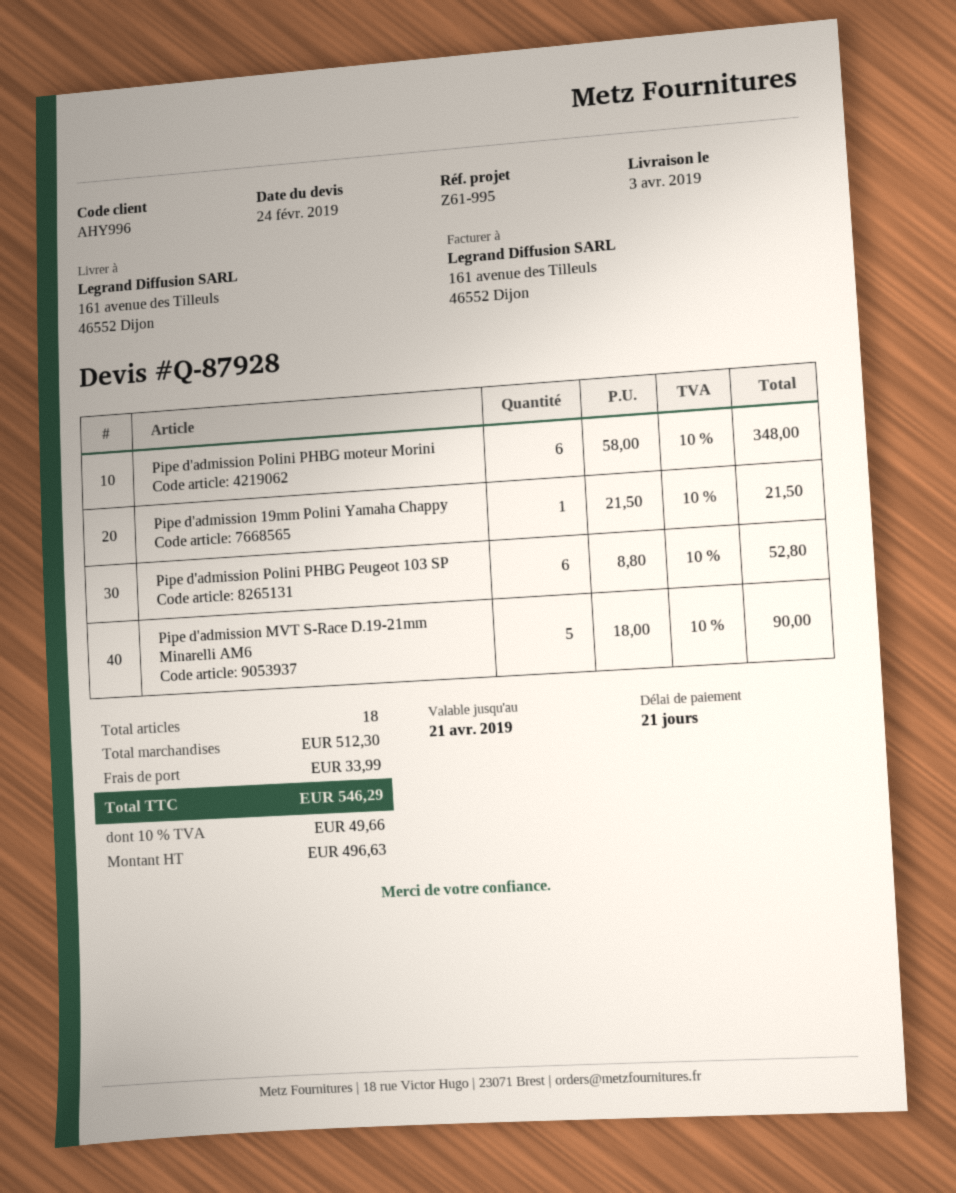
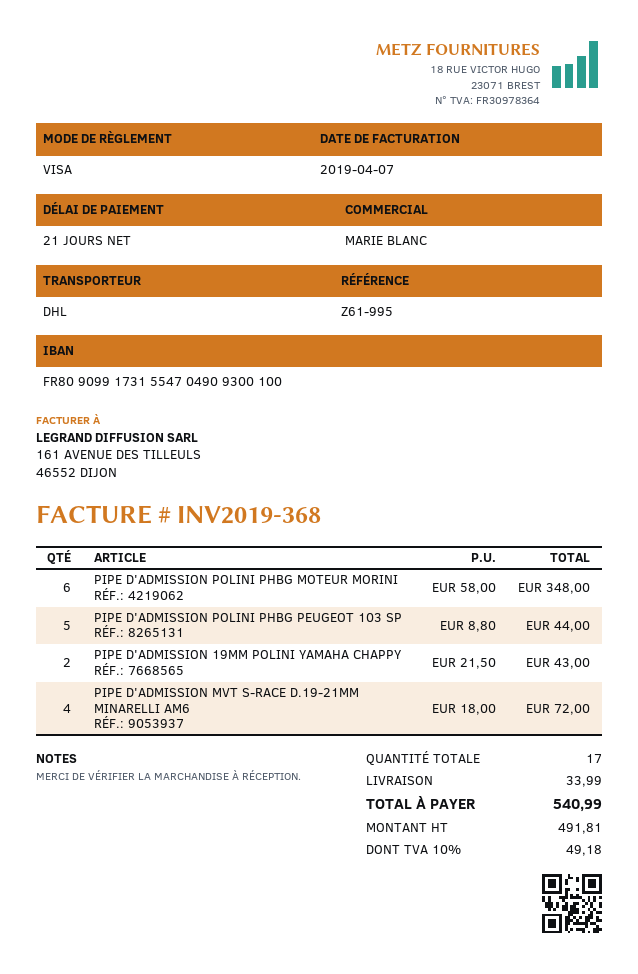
Pipe d'admission 19mm Polini Yamaha Chappy: 1 x 21.50 = 21.50 -> 2 x 21.50 = 43.00
Pipe d'admission Polini PHBG Peugeot 103 SP: 6 x 8.80 = 52.80 -> 5 x 8.80 = 44.00
Pipe d'admission MVT S-Race D.19-21mm Minarelli AM6: 5 x 18.00 = 90.00 -> 4 x 18.00 = 72.00
total quantity: 18 -> 17
net: 496.63 -> 491.81
tax: 10% = 49.66 -> 10% = 49.18
total: 546.29 -> 540.99

